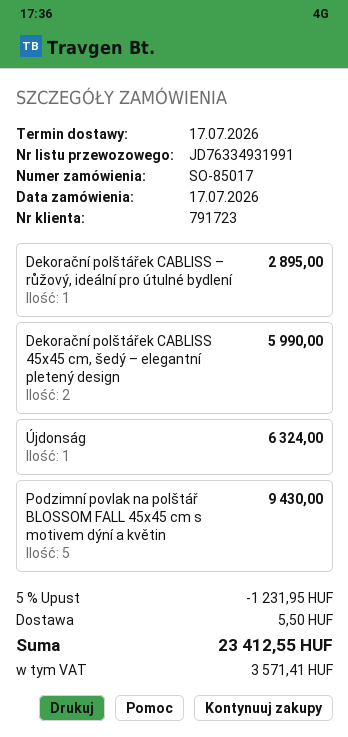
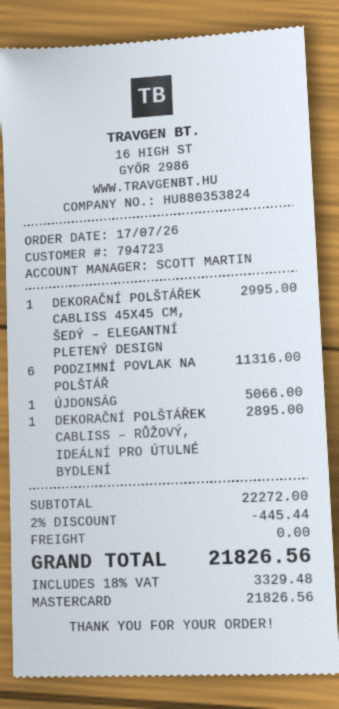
customer number: 791723 -> 794723
Dekorační polštářek CABLISS 45x45 cm, šedý – elegantní pletený design: 2 for 5990.00 -> 1 for 2995.00
Újdonság: 1 for 6324.00 -> 1 for 5066.00
Podzimní povlak na polštář BLOSSOM FALL 45x45 cm s motivem dýní a květin: 5 for 9430.00 -> 6 for 11316.00
discount: 5% = 1231.95 -> 2% = 445.44
shipping: 5.50 -> 0.00
tax: 3571.41 -> 3329.48
total: 23412.55 -> 21826.56

